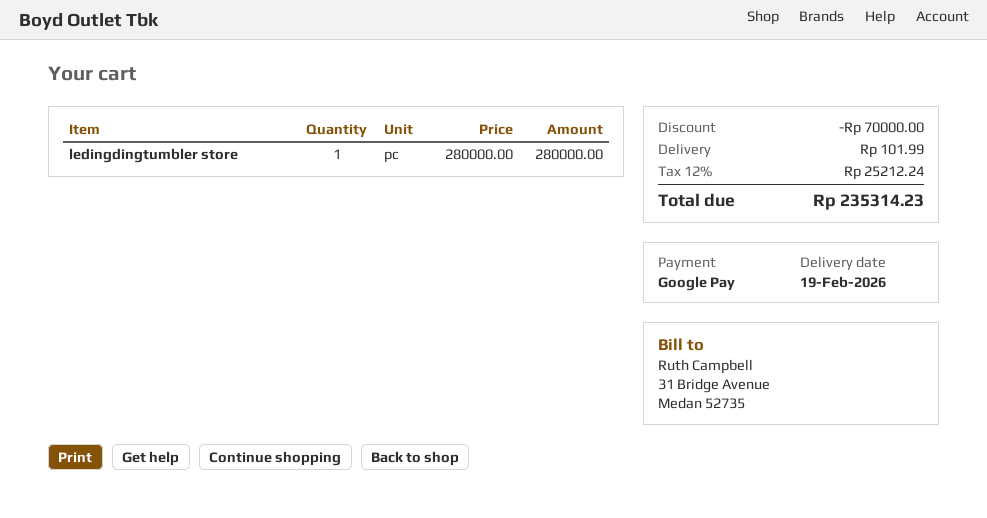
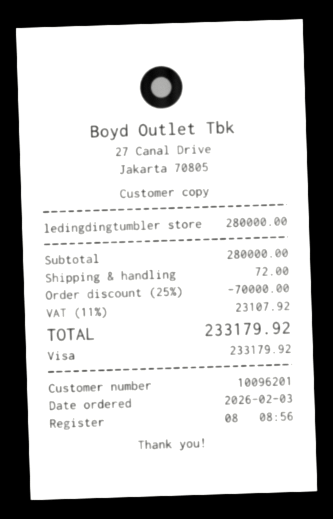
payment method: Google Pay -> Visa
shipping: 101.99 -> 72.00
tax: 12% = 25212.24 -> 11% = 23107.92
total: 235314.23 -> 233179.92

